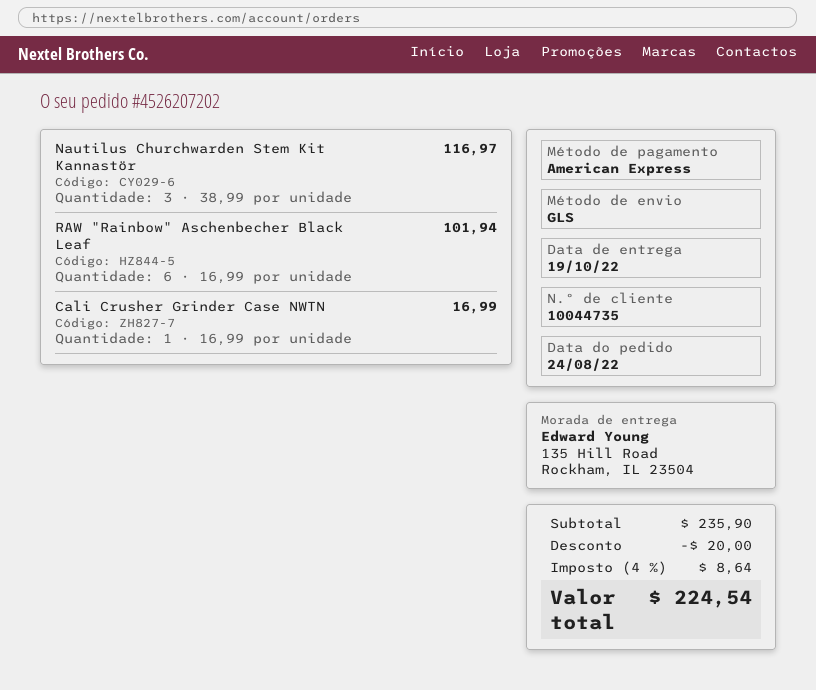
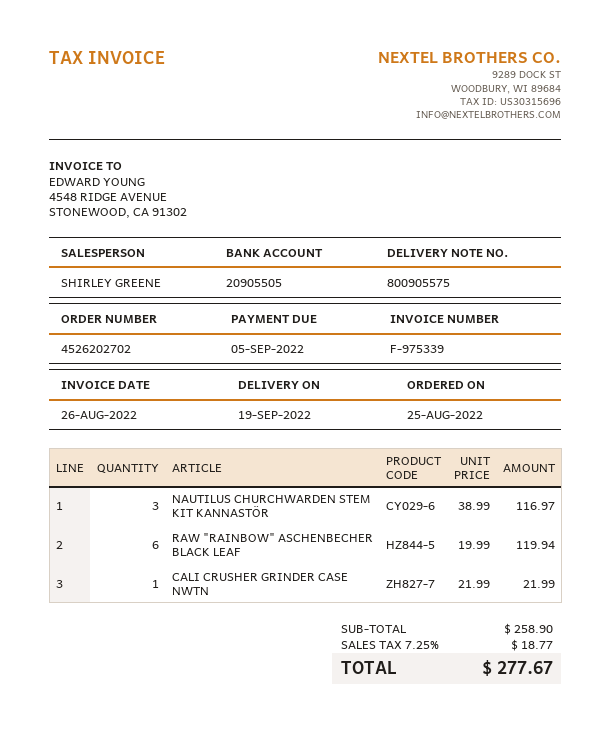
order number: 4526207202 -> 4526202702
order date: 2022-08-24 -> 2022-08-25
delivery date: 2022-10-19 -> 2022-09-19
RAW "Rainbow" Aschenbecher Black Leaf: 6 x 16.99 = 101.94 -> 6 x 19.99 = 119.94
Cali Crusher Grinder Case NWTN: 1 x 16.99 = 16.99 -> 1 x 21.99 = 21.99
subtotal: 235.90 -> 258.90
discount: 20.00 -> none
tax: 4% = 8.64 -> 7.25% = 18.77
total: 224.54 -> 277.67

